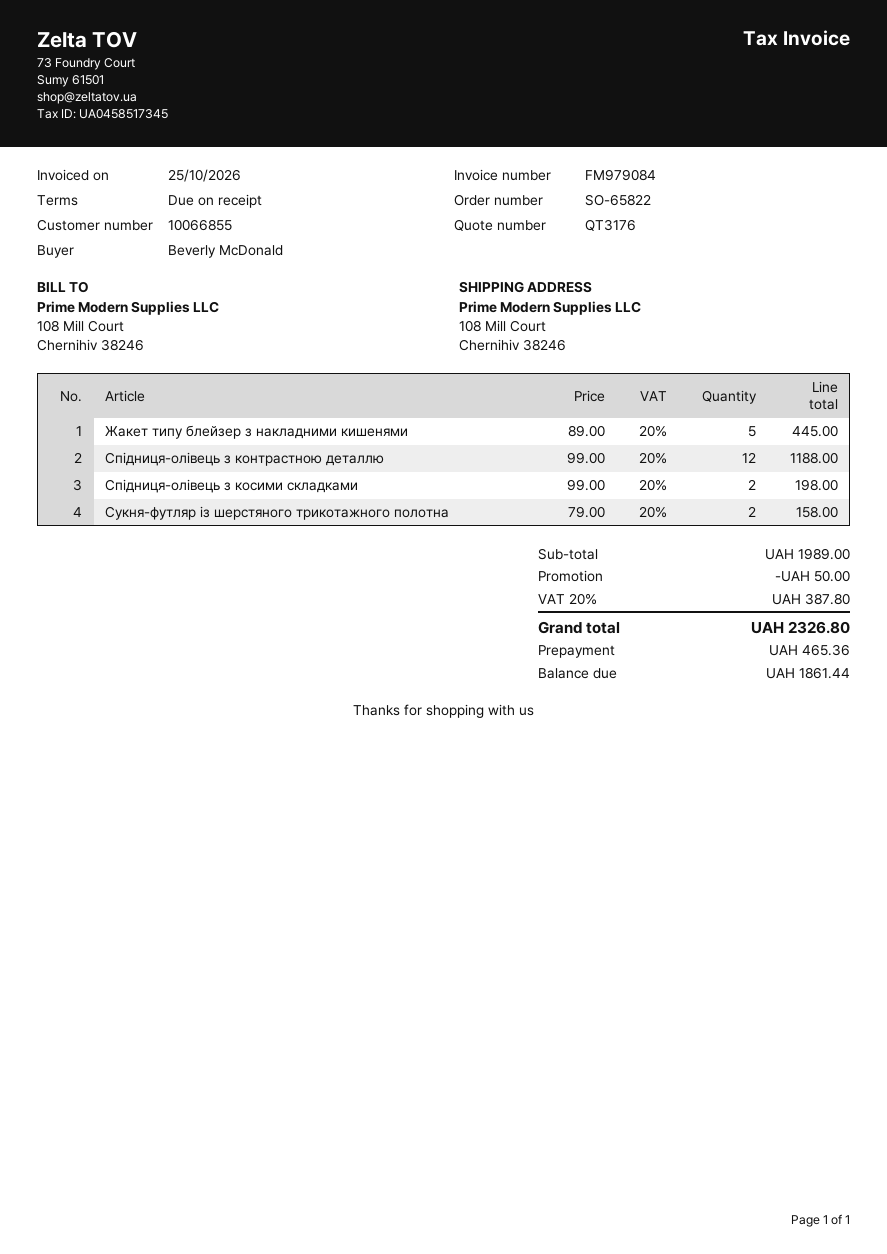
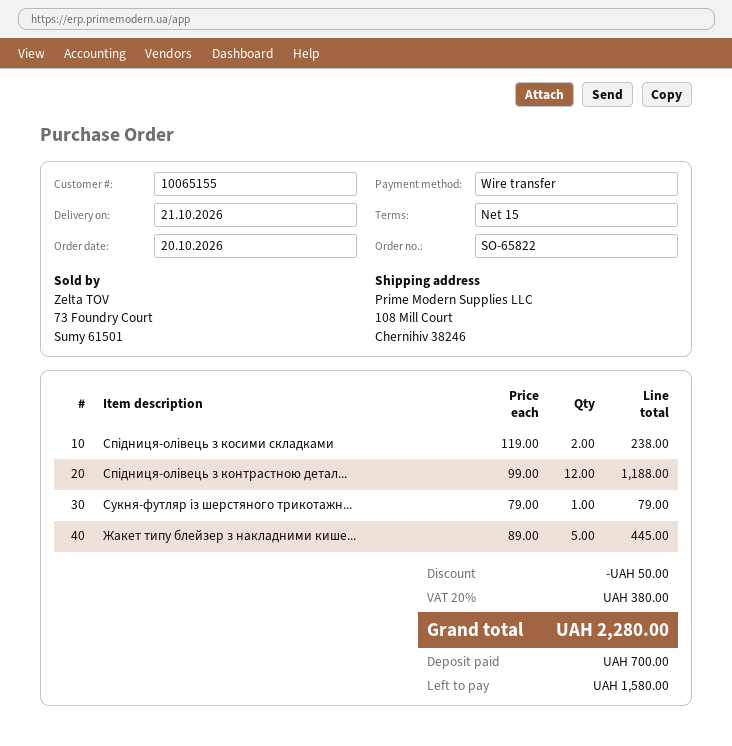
payment terms: on receipt -> 15 days
customer number: 10066855 -> 10065155
Спідниця-олівець з косими складками: 2 x 99.00 = 198.00 -> 2 x 119.00 = 238.00
Сукня-футляр із шерстяного трикотажного полотна: 2 x 79.00 = 158.00 -> 1 x 79.00 = 79.00
tax: 20% = 387.80 -> 20% = 380.00
total: 2326.80 -> 2280.00
deposit: 465.36 -> 700.00
balance: 1861.44 -> 1580.00

